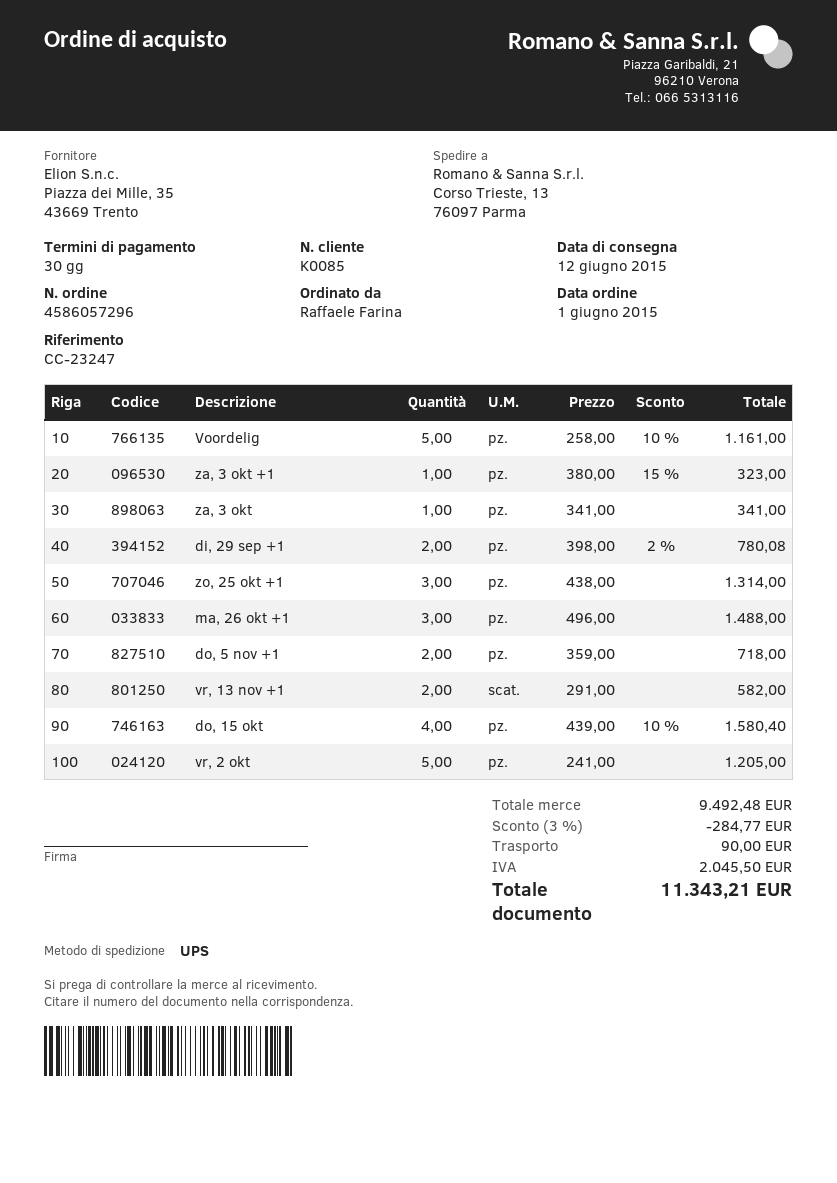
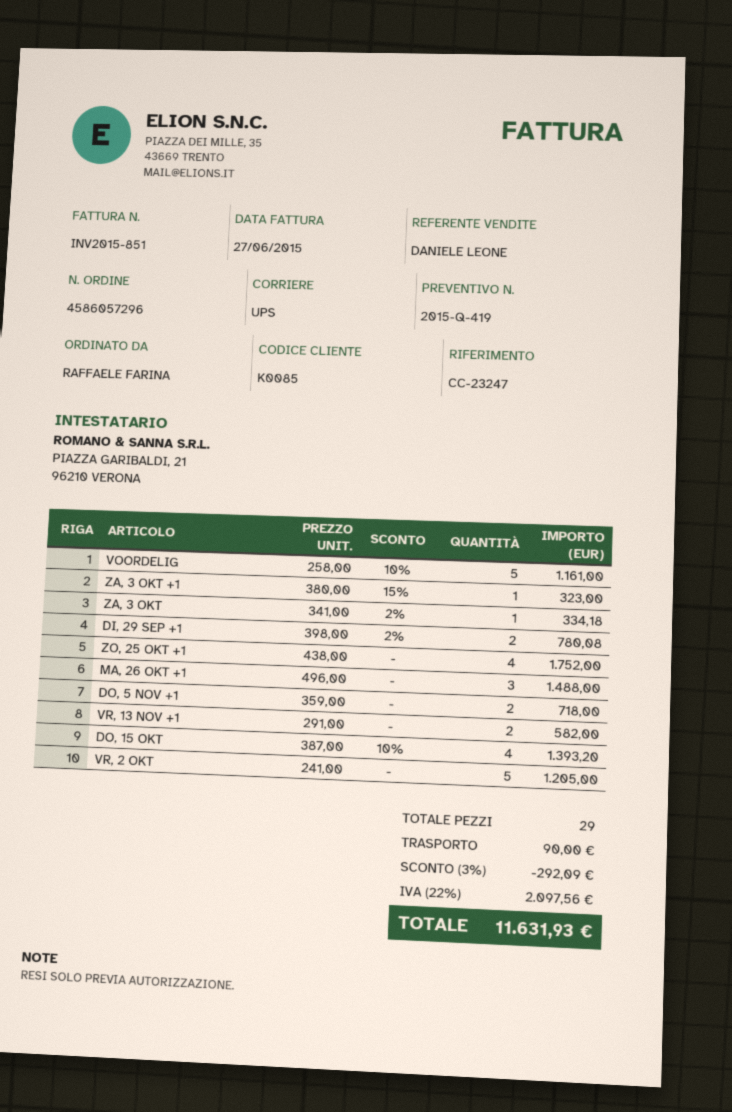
za, 3 okt: 1 x 341.00 = 341.00 -> 1 x 341.00 - 2% = 334.18
zo, 25 okt +1: 3 x 438.00 = 1314.00 -> 4 x 438.00 = 1752.00
do, 15 okt: 4 x 439.00 - 10% = 1580.40 -> 4 x 387.00 - 10% = 1393.20
discount: 3% = 284.77 -> 3% = 292.09
tax: 2045.50 -> 2097.56
total: 11343.21 -> 11631.93

